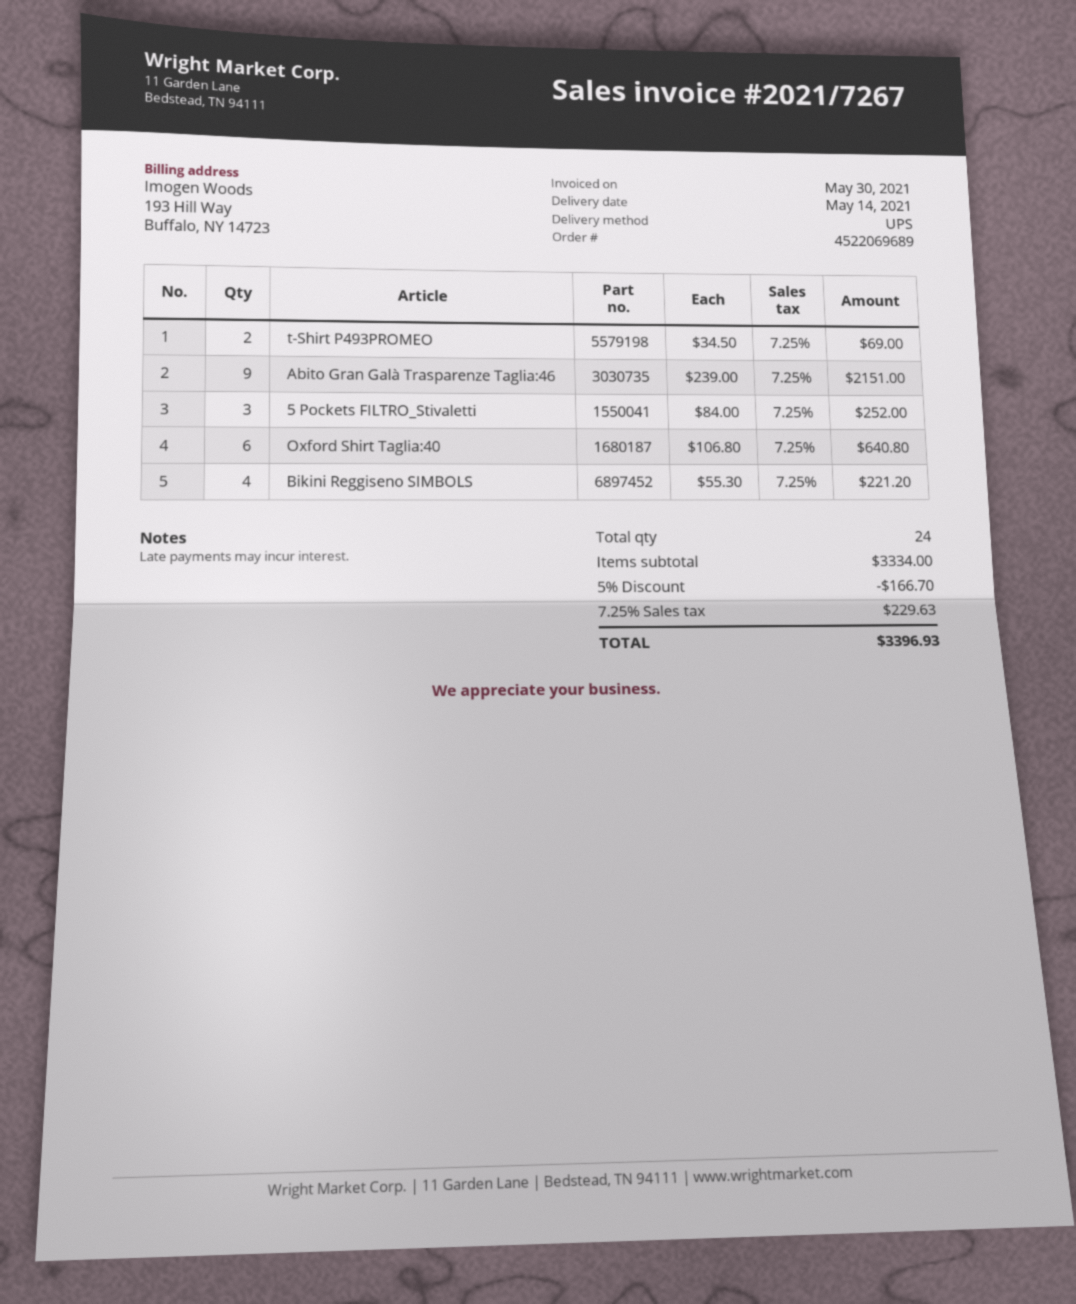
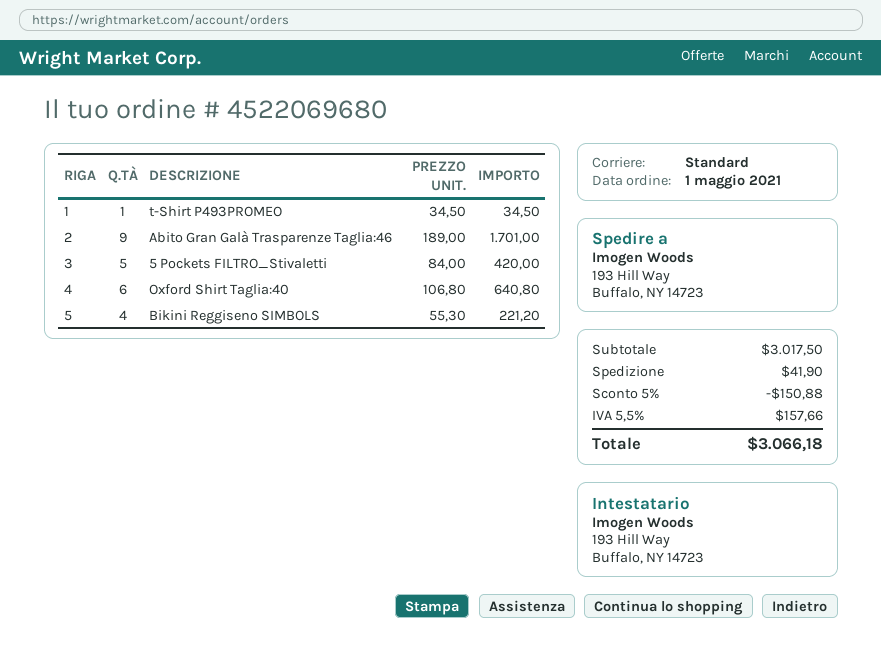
order number: 4522069689 -> 4522069680
shipping method: UPS -> standard
t-Shirt P493PROMEO: 2 x 34.50 = 69.00 -> 1 x 34.50 = 34.50
Abito Gran Galà Trasparenze Taglia:46: 9 x 239.00 = 2151.00 -> 9 x 189.00 = 1701.00
5 Pockets FILTRO_Stivaletti: 3 x 84.00 = 252.00 -> 5 x 84.00 = 420.00
subtotal: 3334.00 -> 3017.50
discount: 5% = 166.70 -> 5% = 150.88
shipping: none -> 41.90
tax: 7.25% = 229.63 -> 5.5% = 157.66
total: 3396.93 -> 3066.18

